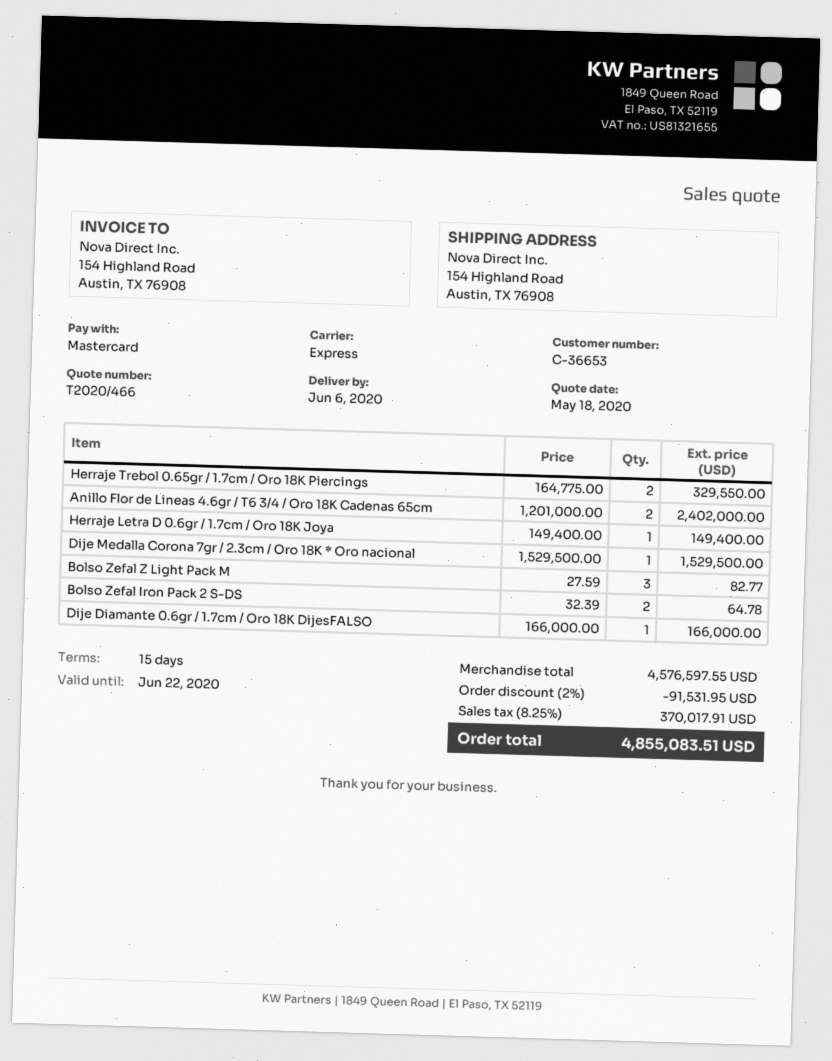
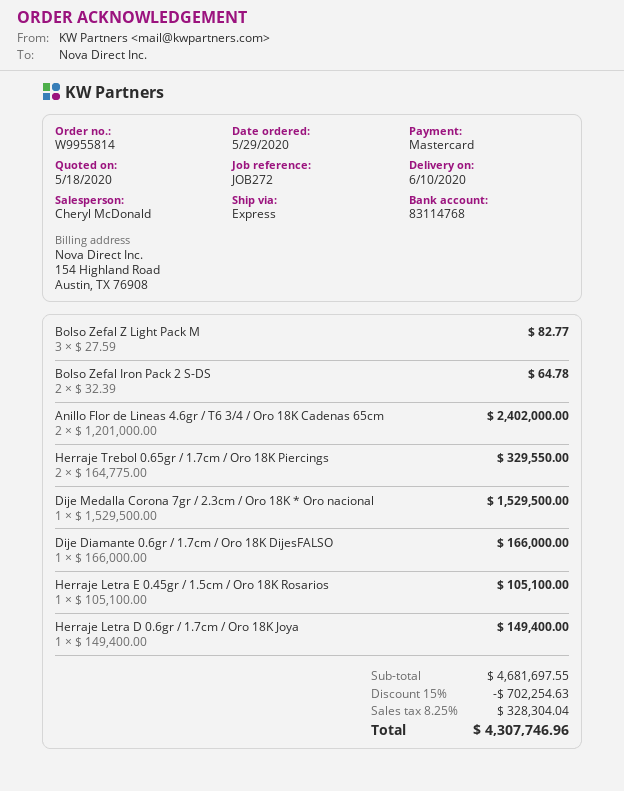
delivery date: 2020-06-06 -> 2020-06-10
Herraje Letra E 0.45gr / 1.5cm / Oro 18K Rosarios: none -> 1 x 105100.00 = 105100.00
subtotal: 4576597.55 -> 4681697.55
discount: 2% = 91531.95 -> 15% = 702254.63
tax: 8.25% = 370017.91 -> 8.25% = 328304.04
total: 4855083.51 -> 4307746.96

